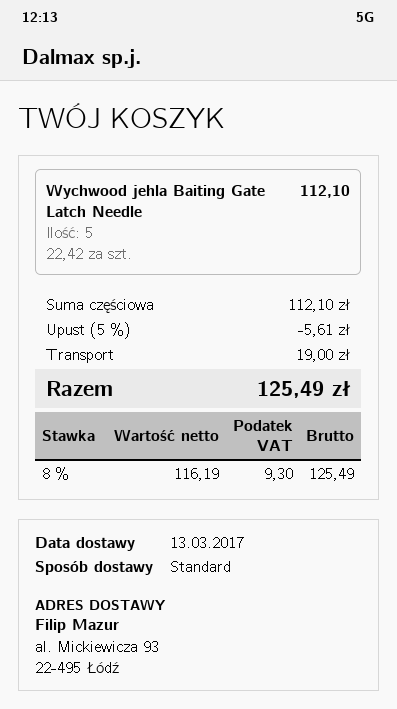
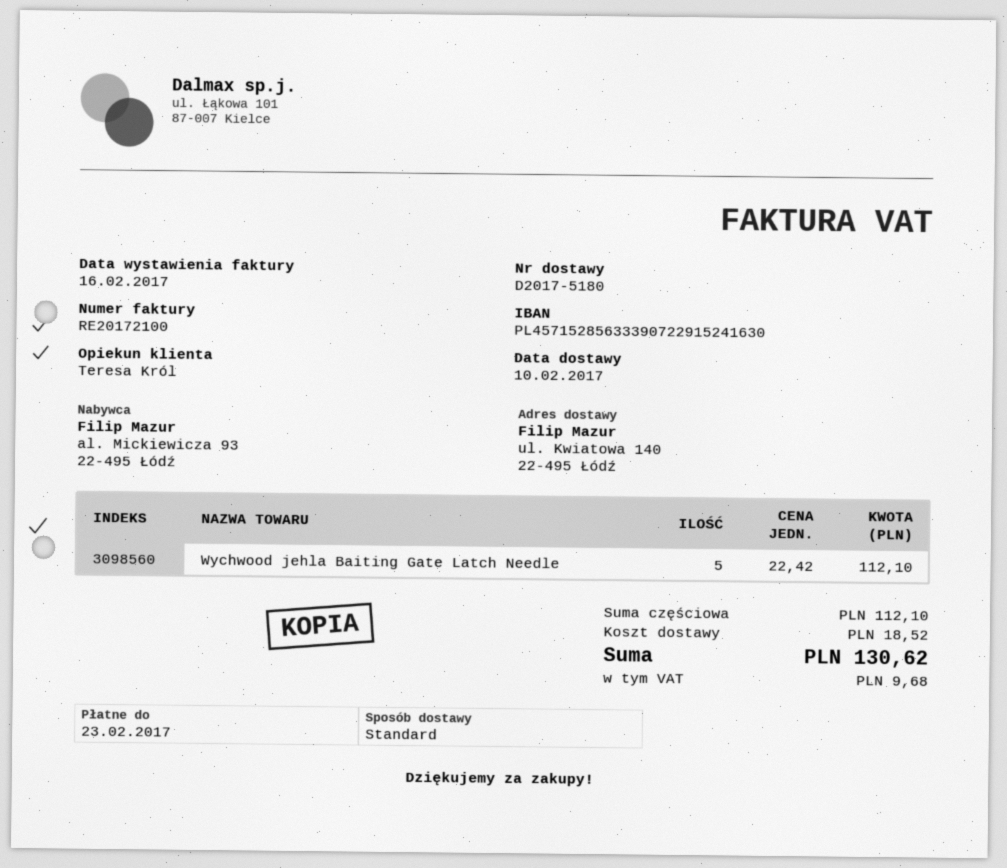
delivery date: 2017-03-13 -> 2017-02-10
ship to: al. Mickiewicza 93, 22-495 Łódź -> ul. Kwiatowa 140, 22-495 Łódź
discount: 5% = 5.61 -> none
shipping: 19.00 -> 18.52
tax: 9.30 -> 9.68
total: 125.49 -> 130.62

